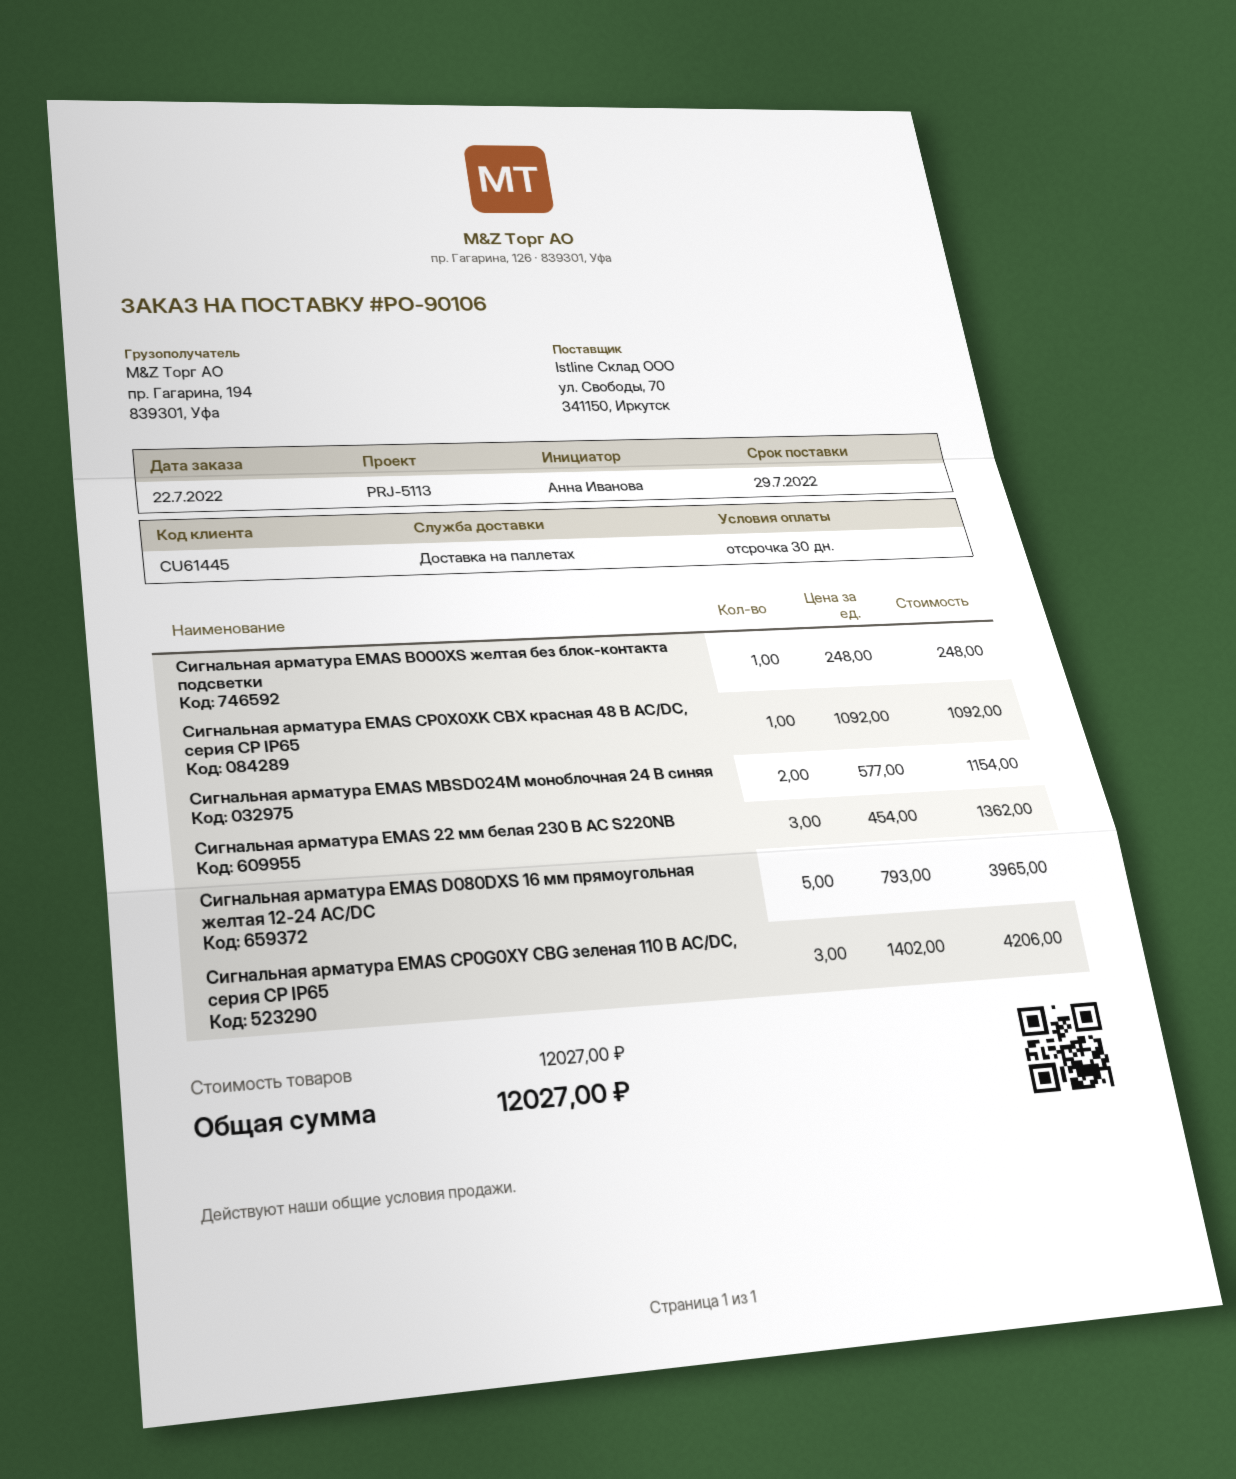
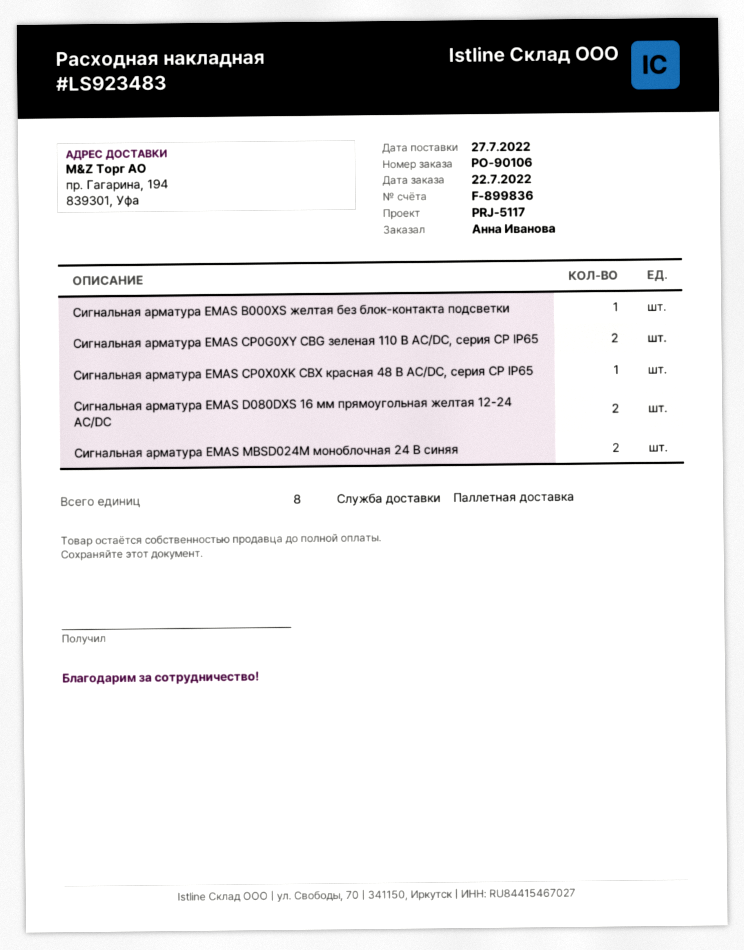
delivery date: 2022-07-29 -> 2022-07-27
reference: PRJ-5113 -> PRJ-5117
Сигнальная арматура EMAS 22 мм белая 230 В AC S220NB: 3 -> none
Сигнальная арматура EMAS D080DXS 16 мм прямоугольная желтая 12-24 AC/DC: 5 -> 2
Сигнальная арматура EMAS CP0G0XY CBG зеленая 110 В AC/DC, серия CP IP65: 3 -> 2

